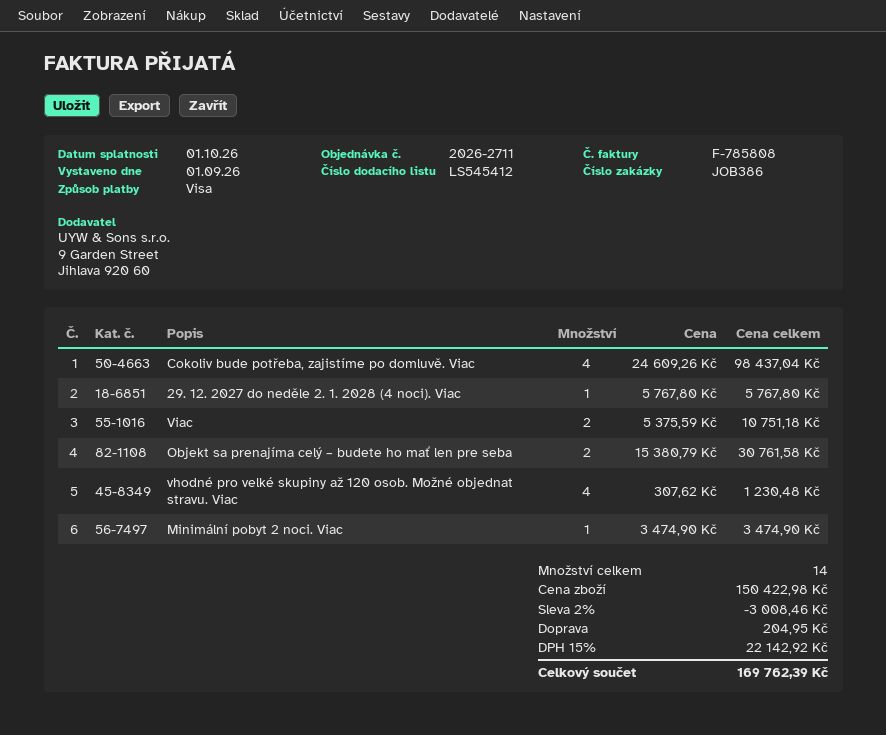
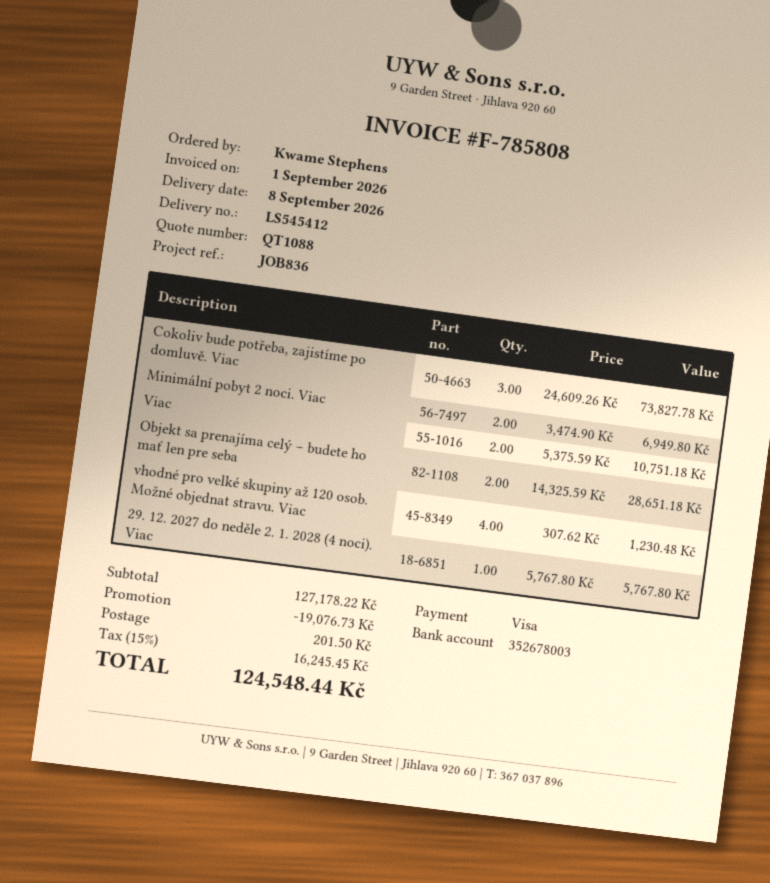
reference: JOB386 -> JOB836
Cokoliv bude potřeba, zajistíme po domluvě. Viac: 4 x 24609.26 = 98437.04 -> 3 x 24609.26 = 73827.78
Objekt sa prenajíma celý – budete ho mať len pre seba: 2 x 15380.79 = 30761.58 -> 2 x 14325.59 = 28651.18
Minimální pobyt 2 noci. Viac: 1 x 3474.90 = 3474.90 -> 2 x 3474.90 = 6949.80
subtotal: 150422.98 -> 127178.22
discount: 3008.46 -> 19076.73
shipping: 204.95 -> 201.50
tax: 15% = 22142.92 -> 15% = 16245.45
total: 169762.39 -> 124548.44

